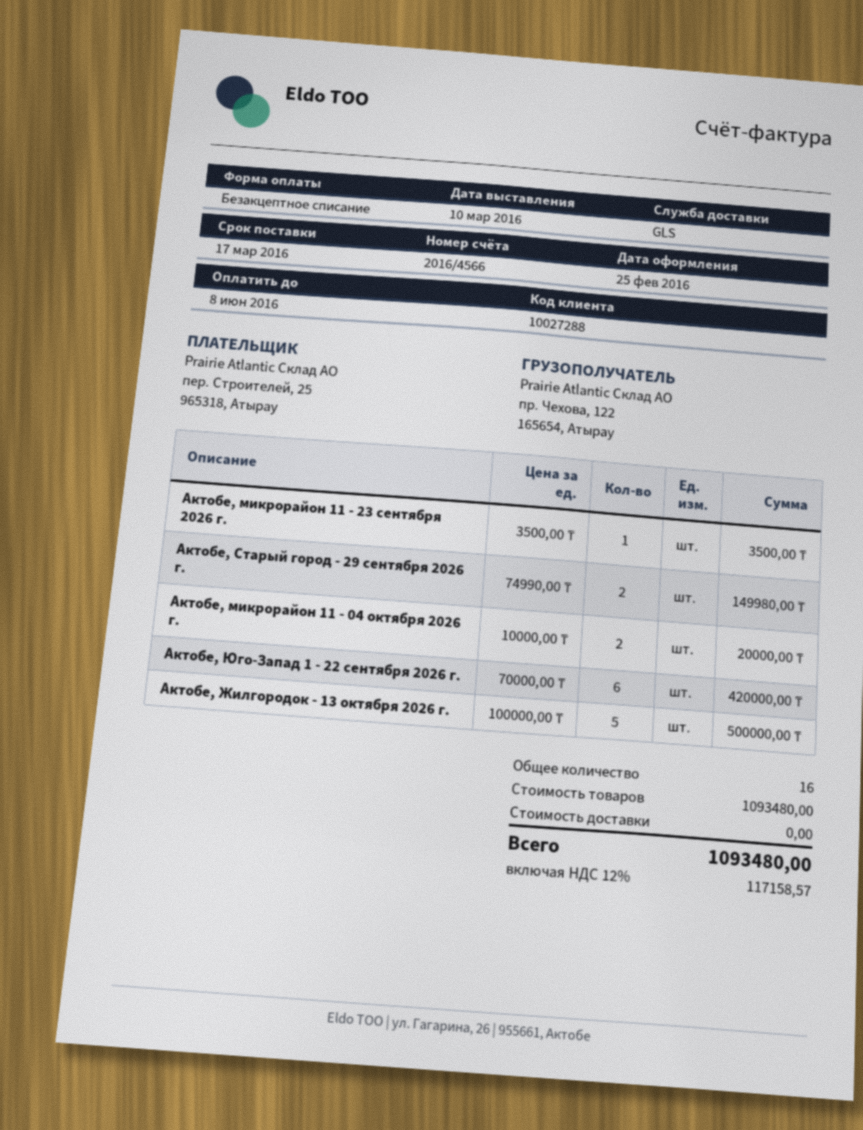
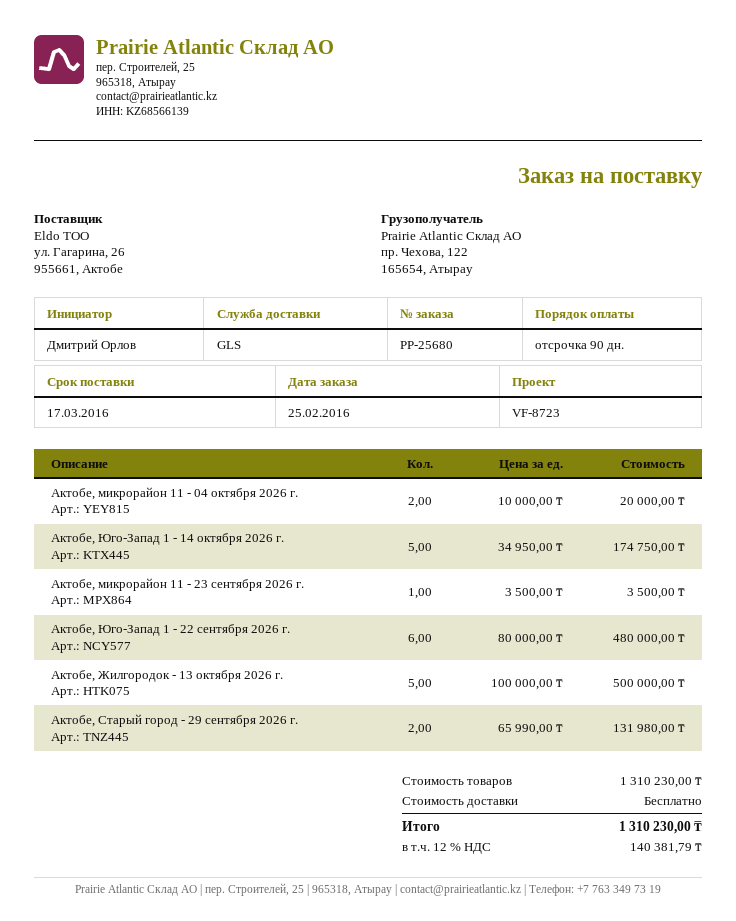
Актобе, Старый город - 29 сентября 2026 г.: 2 x 74990.00 = 149980.00 -> 2 x 65990.00 = 131980.00
Актобе, Юго-Запад 1 - 22 сентября 2026 г.: 6 x 70000.00 = 420000.00 -> 6 x 80000.00 = 480000.00
Актобе, Юго-Запад 1 - 14 октября 2026 г.: none -> 5 x 34950.00 = 174750.00
subtotal: 1093480.00 -> 1310230.00
tax: 12% = 117158.57 -> 12% = 140381.79
total: 1093480.00 -> 1310230.00

